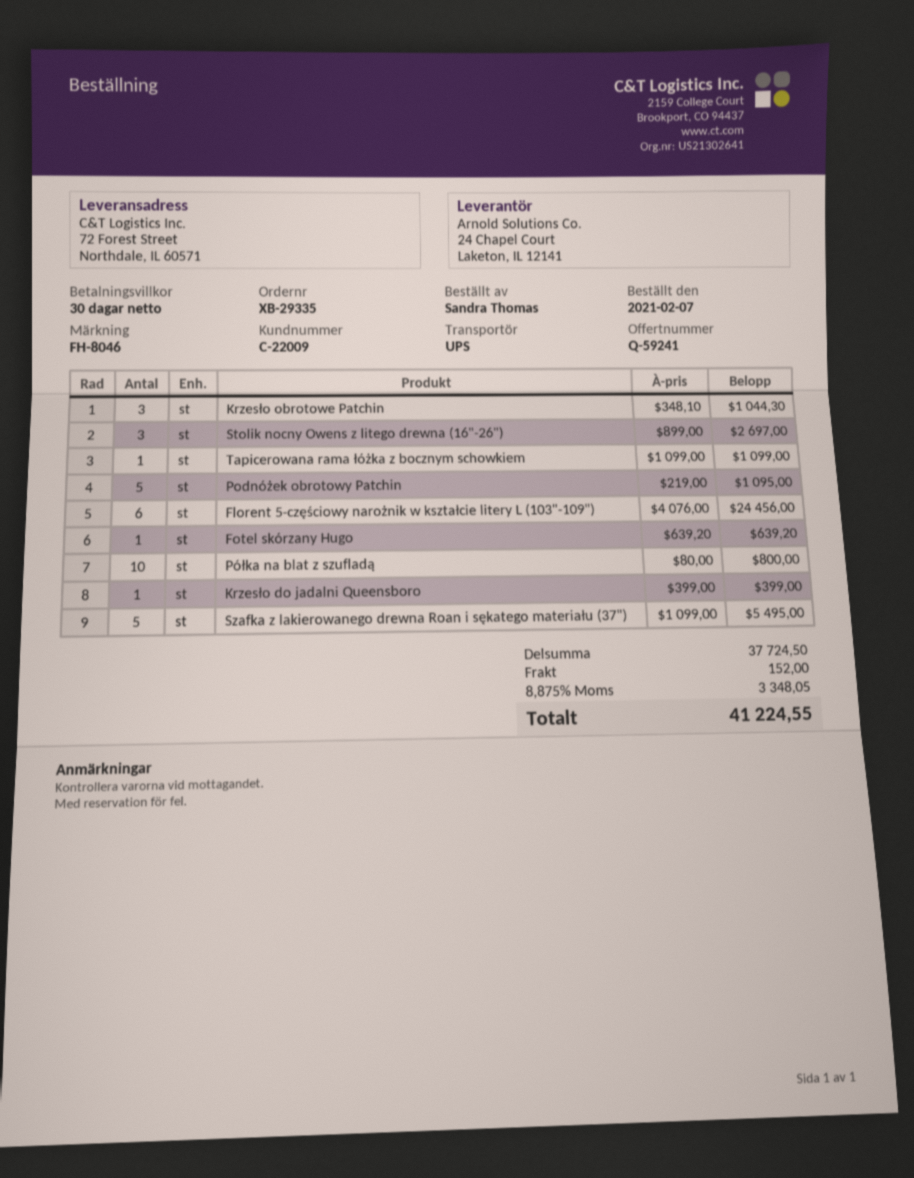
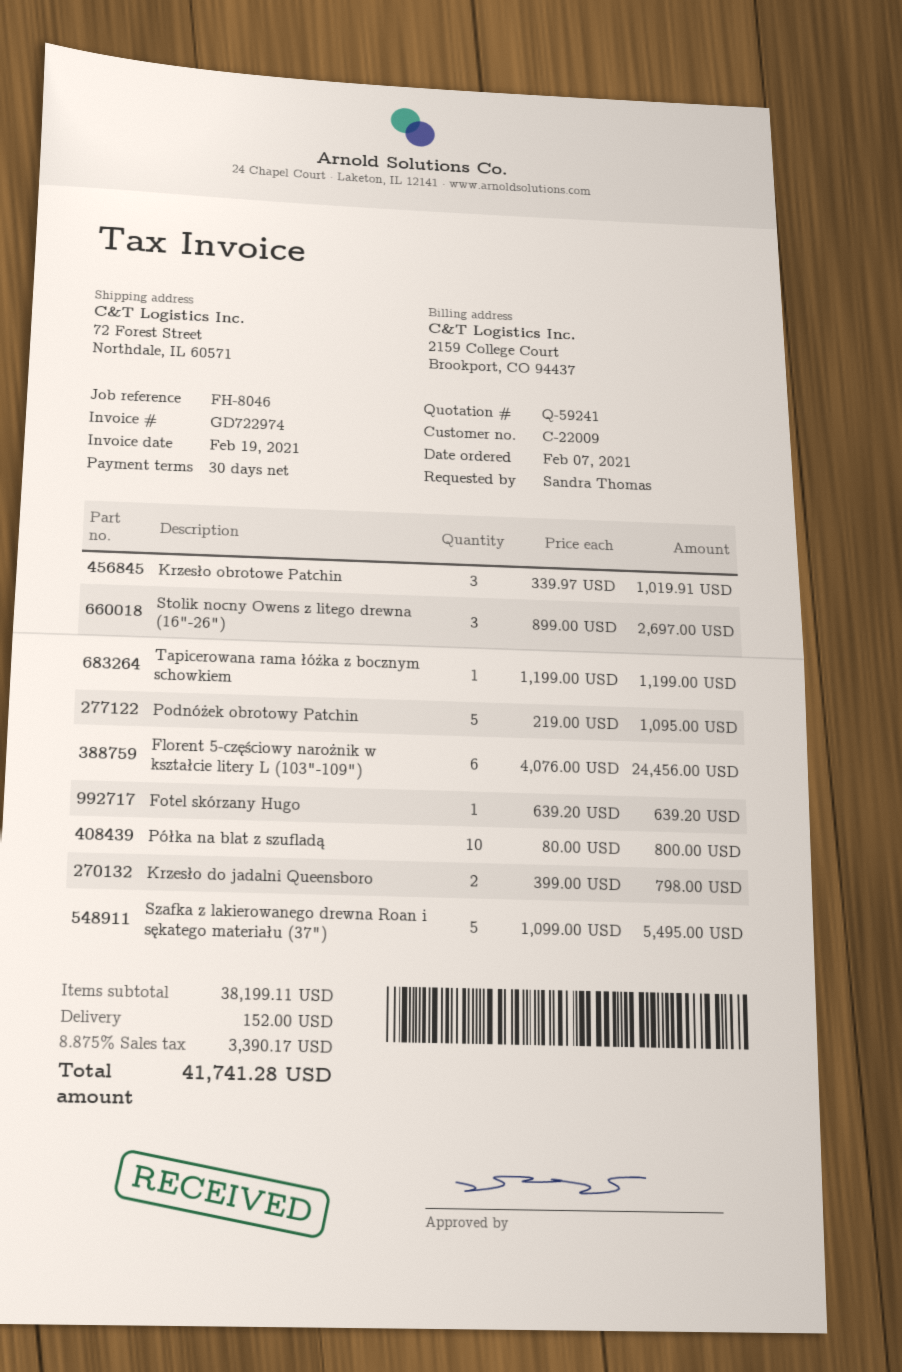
Krzesło obrotowe Patchin: 3 x 348.10 = 1044.30 -> 3 x 339.97 = 1019.91
Tapicerowana rama łóżka z bocznym schowkiem: 1 x 1099.00 = 1099.00 -> 1 x 1199.00 = 1199.00
Krzesło do jadalni Queensboro: 1 x 399.00 = 399.00 -> 2 x 399.00 = 798.00
subtotal: 37724.50 -> 38199.11
tax: 8.875% = 3348.05 -> 8.875% = 3390.17
total: 41224.55 -> 41741.28

